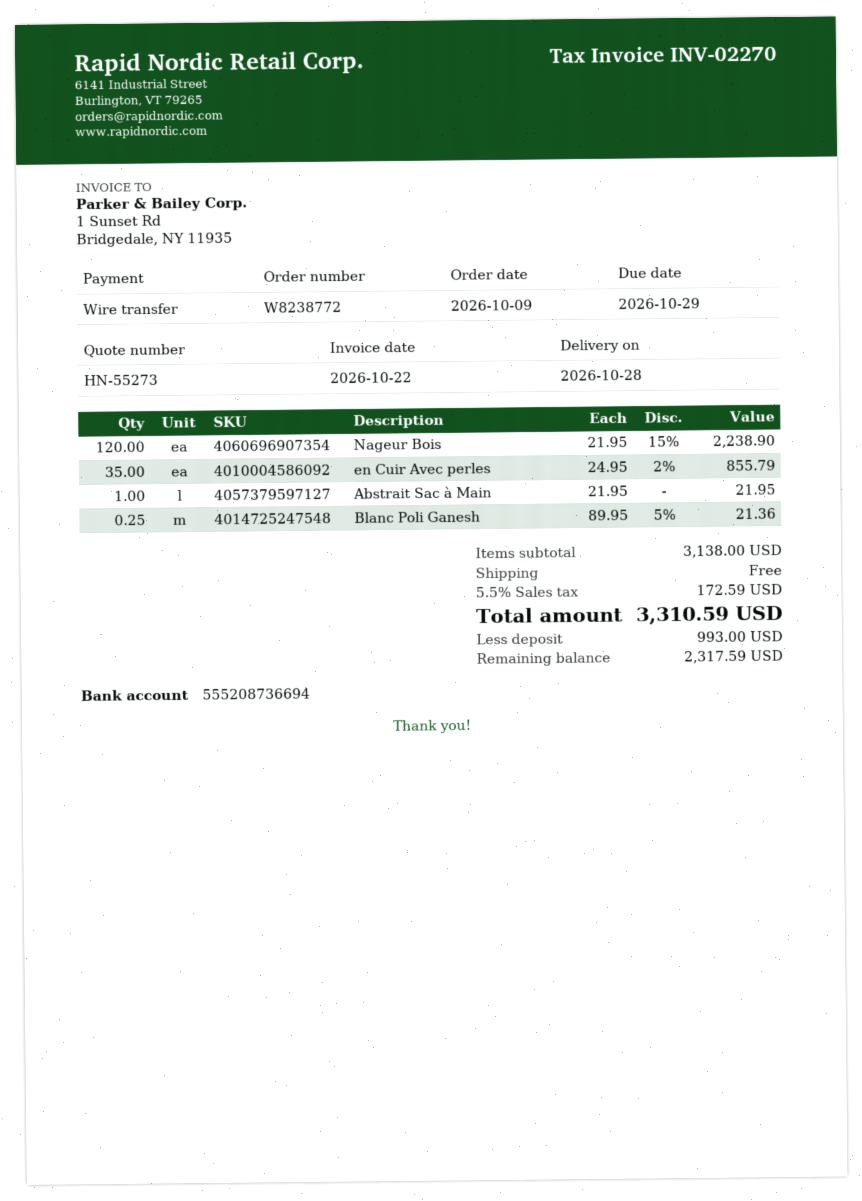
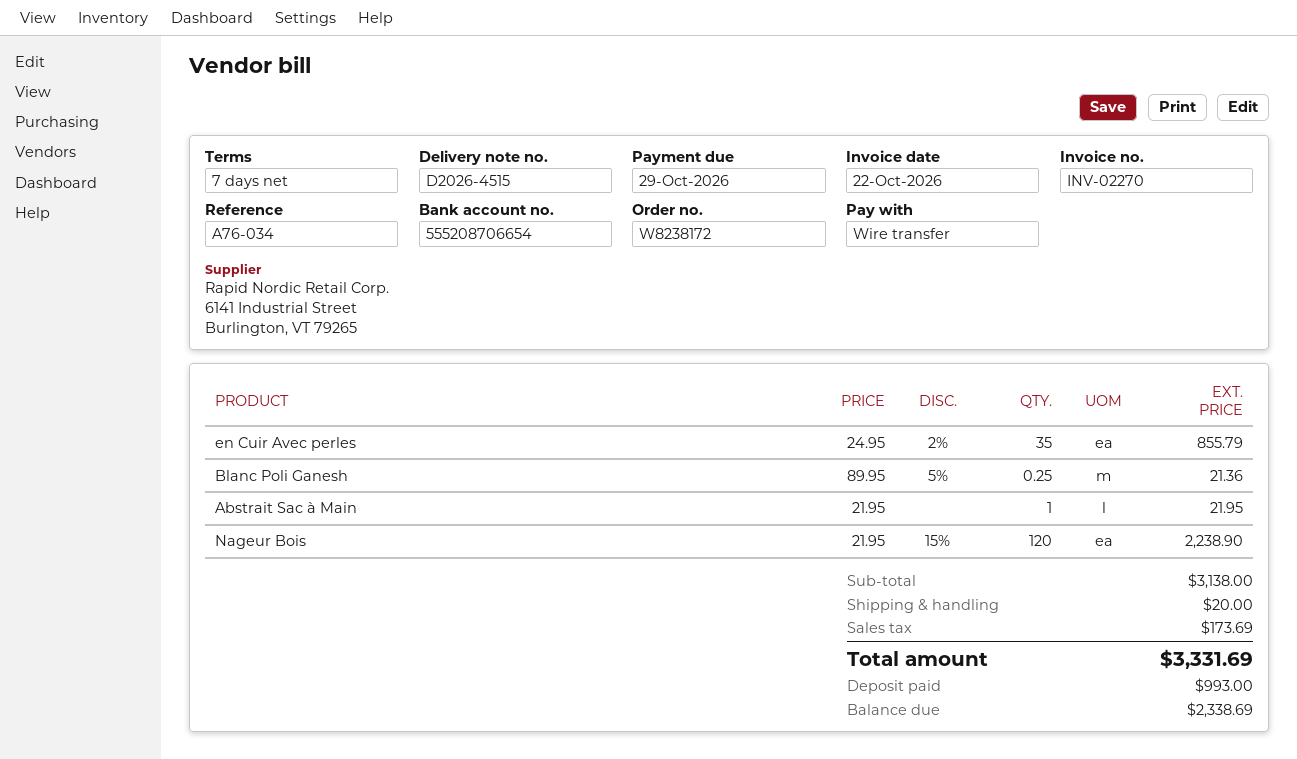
order number: W8238772 -> W8238172
bank account: 555208736694 -> 555208706654
shipping: 0.00 -> 20.00
tax: 172.59 -> 173.69
total: 3310.59 -> 3331.69
balance: 2317.59 -> 2338.69

